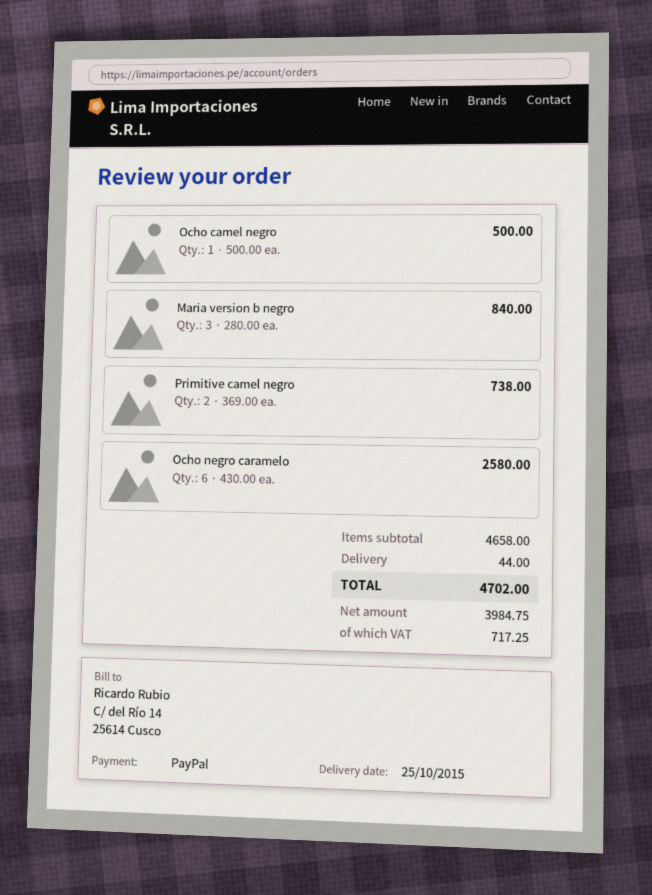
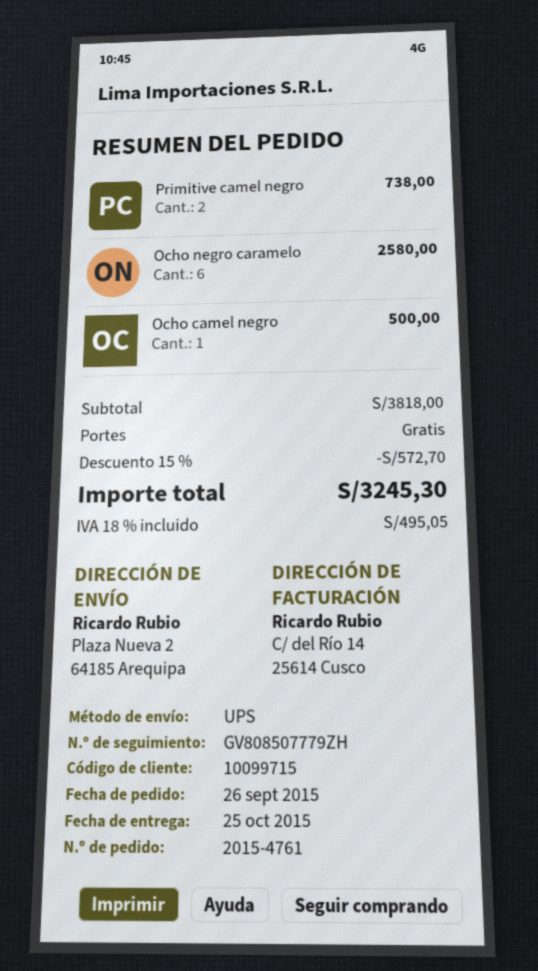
Maria version b negro: 3 for 840.00 -> none
subtotal: 4658.00 -> 3818.00
discount: none -> 15% = 572.70
shipping: 44.00 -> 0.00
tax: 717.25 -> 495.05
total: 4702.00 -> 3245.30

